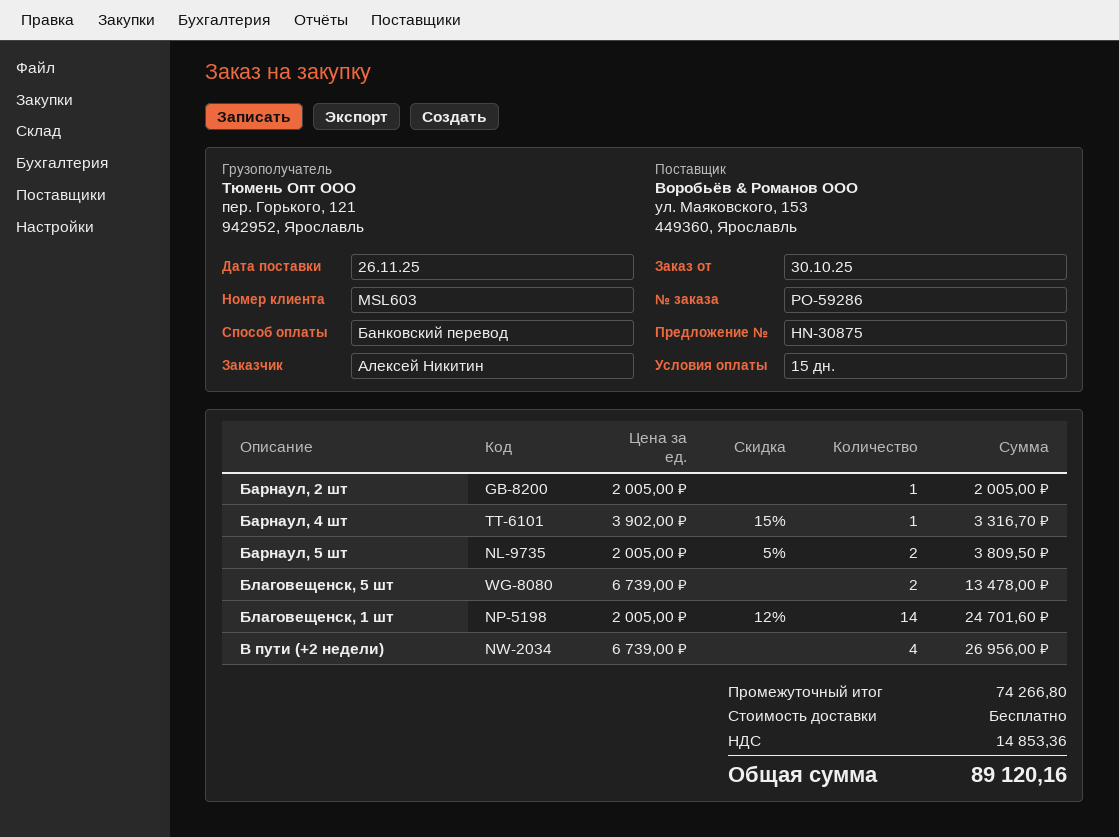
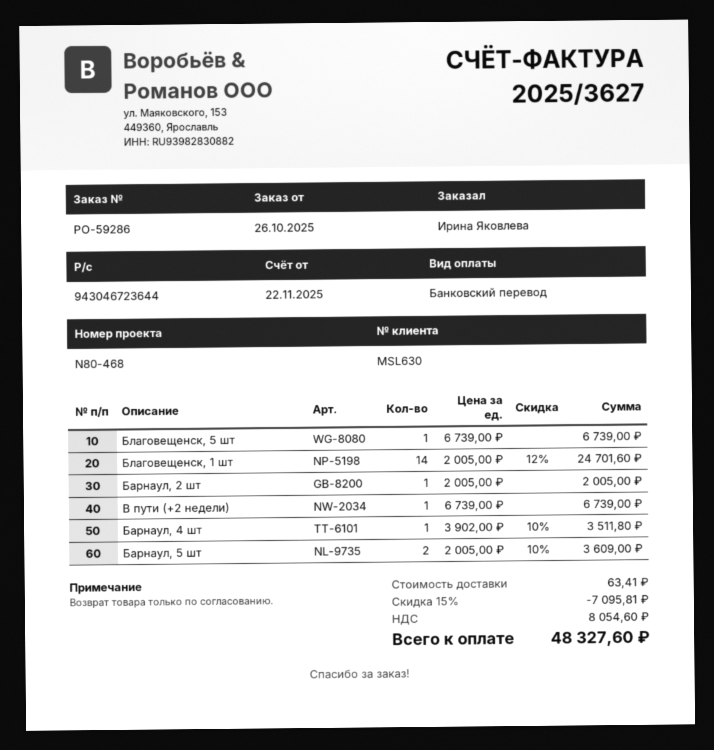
order date: 2025-10-30 -> 2025-10-26
customer number: MSL603 -> MSL630
ordered by: Алексей Никитин -> Ирина Яковлева
Барнаул, 4 шт: 1 x 3902.00 - 15% = 3316.70 -> 1 x 3902.00 - 10% = 3511.80
Барнаул, 5 шт: 2 x 2005.00 - 5% = 3809.50 -> 2 x 2005.00 - 10% = 3609.00
Благовещенск, 5 шт: 2 x 6739.00 = 13478.00 -> 1 x 6739.00 = 6739.00
В пути (+2 недели): 4 x 6739.00 = 26956.00 -> 1 x 6739.00 = 6739.00
discount: none -> 15% = 7095.81
shipping: 0.00 -> 63.41
tax: 14853.36 -> 8054.60
total: 89120.16 -> 48327.60

